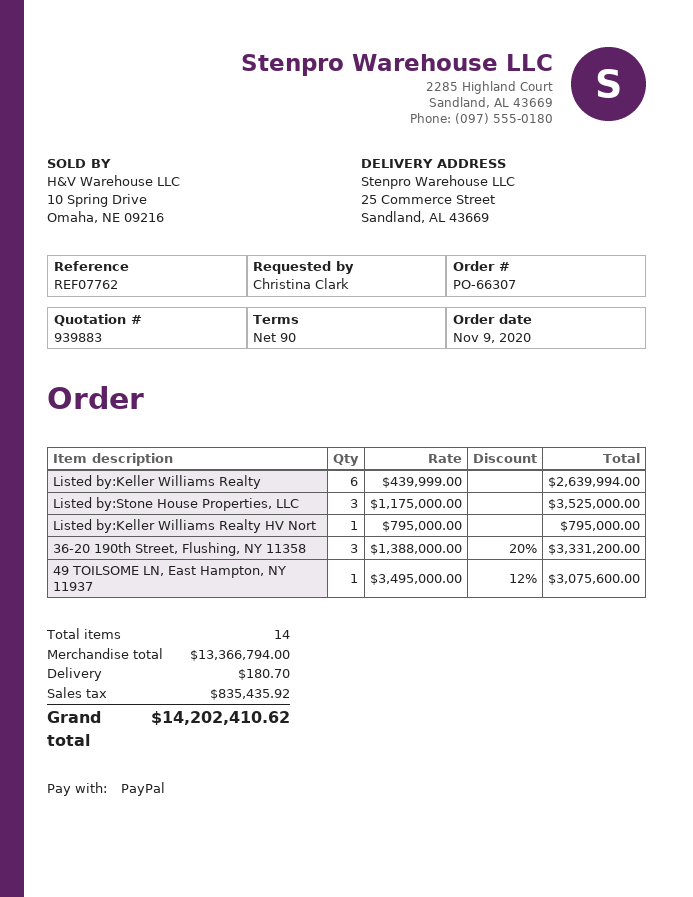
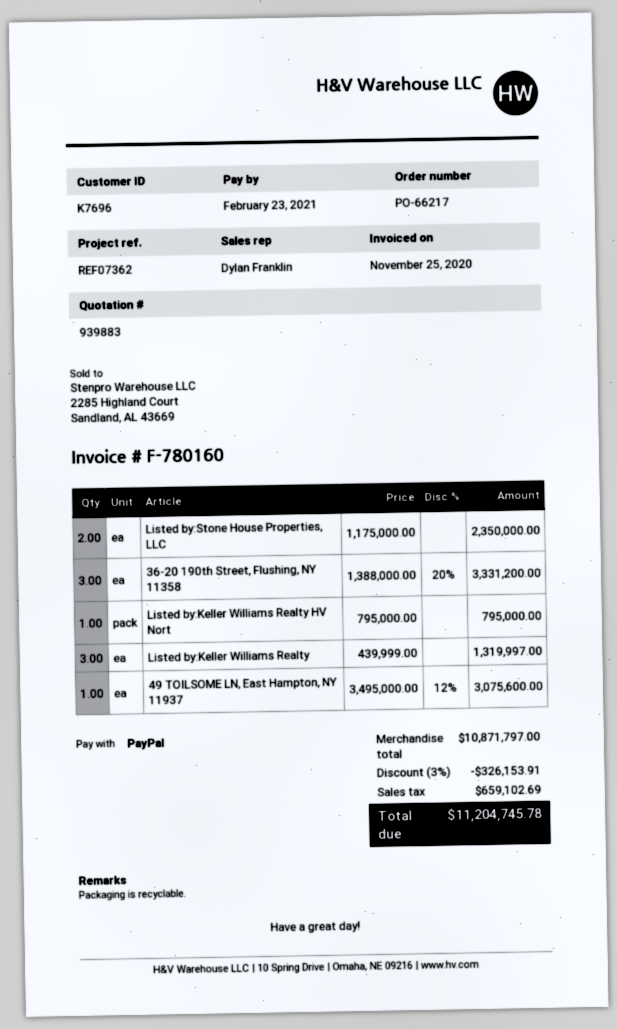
order number: PO-66307 -> PO-66217
reference: REF07762 -> REF07362
Listed by:Keller Williams Realty: 6 x 439999.00 = 2639994.00 -> 3 x 439999.00 = 1319997.00
Listed by:Stone House Properties, LLC: 3 x 1175000.00 = 3525000.00 -> 2 x 1175000.00 = 2350000.00
subtotal: 13366794.00 -> 10871797.00
discount: none -> 3% = 326153.91
shipping: 180.70 -> none
tax: 835435.92 -> 659102.69
total: 14202410.62 -> 11204745.78

